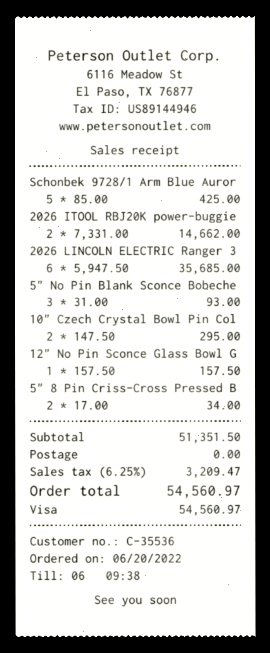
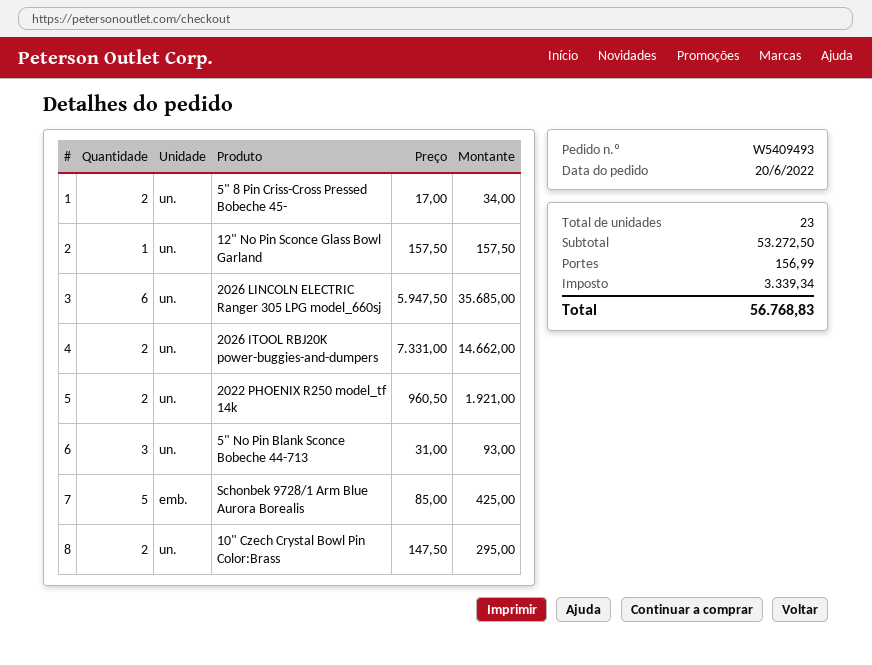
2022 PHOENIX R250 model_tf 14k: none -> 2 x 960.50 = 1921.00
subtotal: 51351.50 -> 53272.50
shipping: 0.00 -> 156.99
tax: 3209.47 -> 3339.34
total: 54560.97 -> 56768.83

